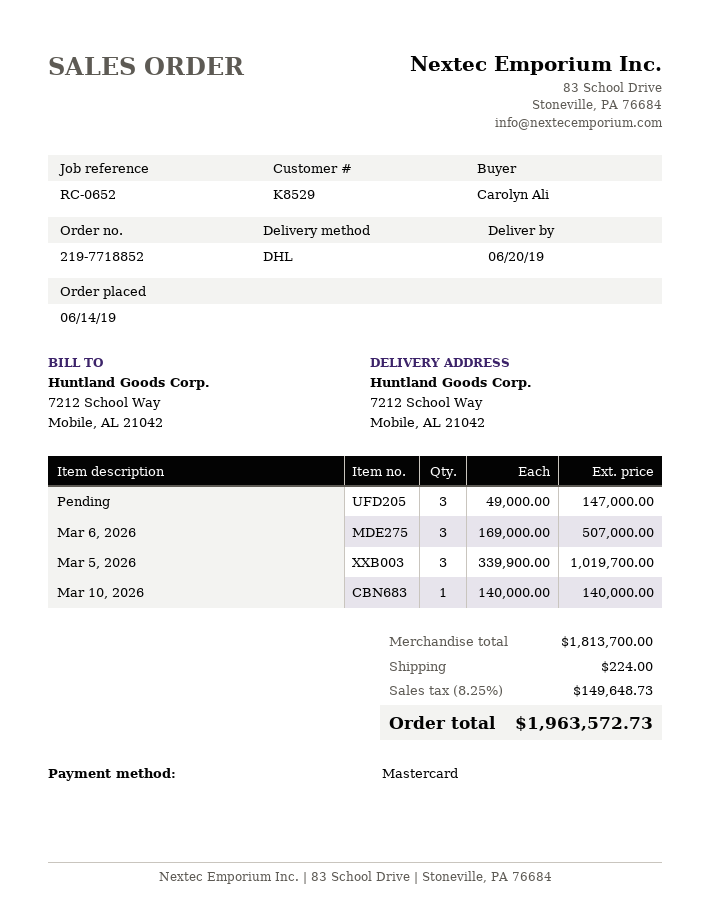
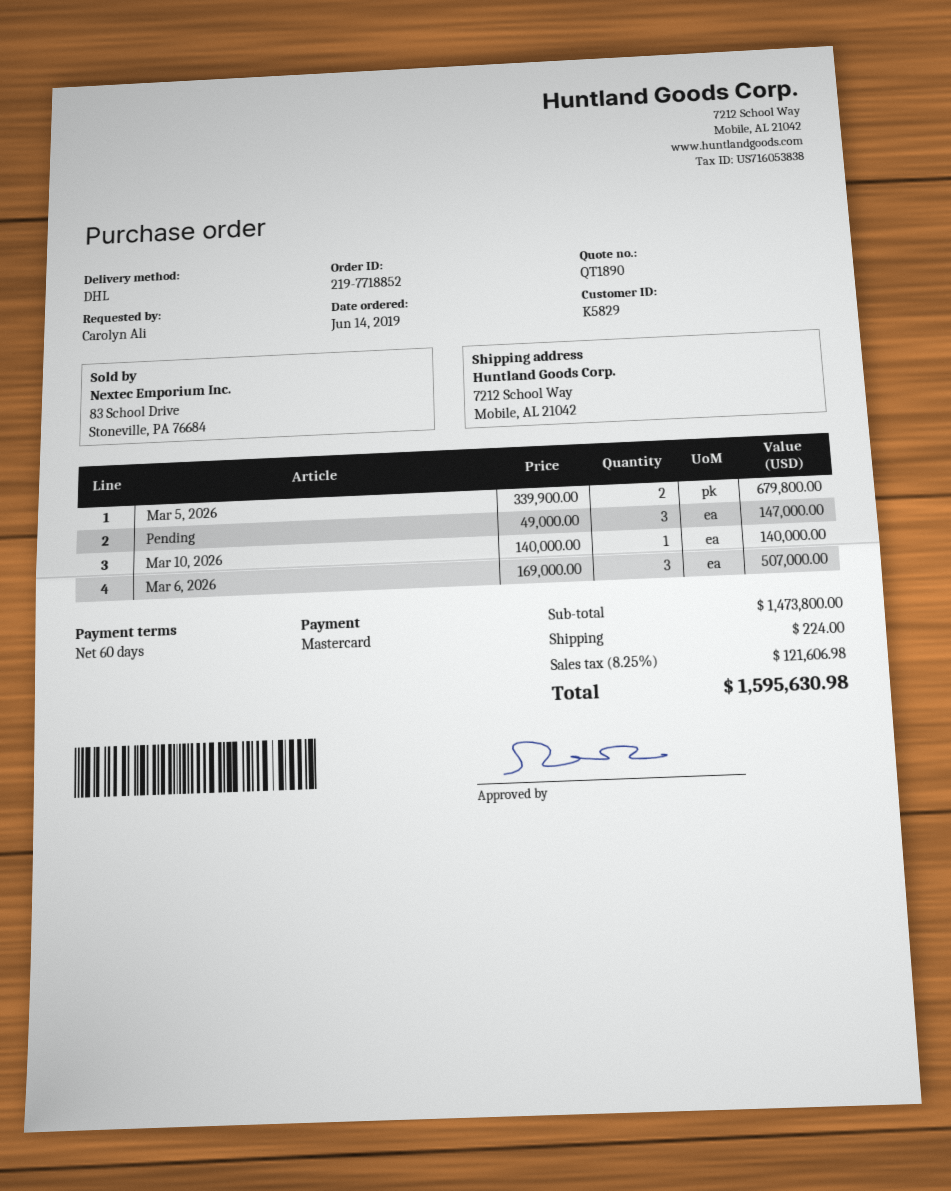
customer number: K8529 -> K5829
Mar 5, 2026: 3 x 339900.00 = 1019700.00 -> 2 x 339900.00 = 679800.00
subtotal: 1813700.00 -> 1473800.00
tax: 8.25% = 149648.73 -> 8.25% = 121606.98
total: 1963572.73 -> 1595630.98

